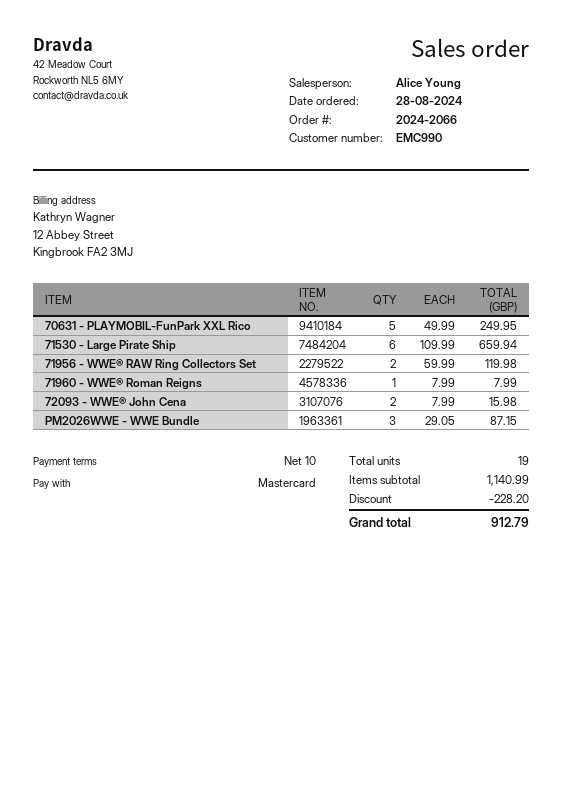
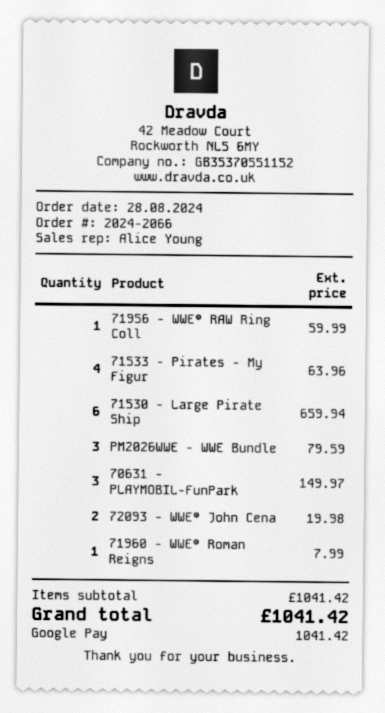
payment method: Mastercard -> Google Pay
70631 - PLAYMOBIL-FunPark XXL Rico: 5 for 249.95 -> 3 for 149.97
71956 - WWE® RAW Ring Collectors Set: 2 for 119.98 -> 1 for 59.99
72093 - WWE® John Cena: 2 for 15.98 -> 2 for 19.98
PM2026WWE - WWE Bundle: 3 for 87.15 -> 3 for 79.59
71533 - Pirates - My Figur: none -> 4 for 63.96
subtotal: 1140.99 -> 1041.42
discount: 228.20 -> none
total: 912.79 -> 1041.42

